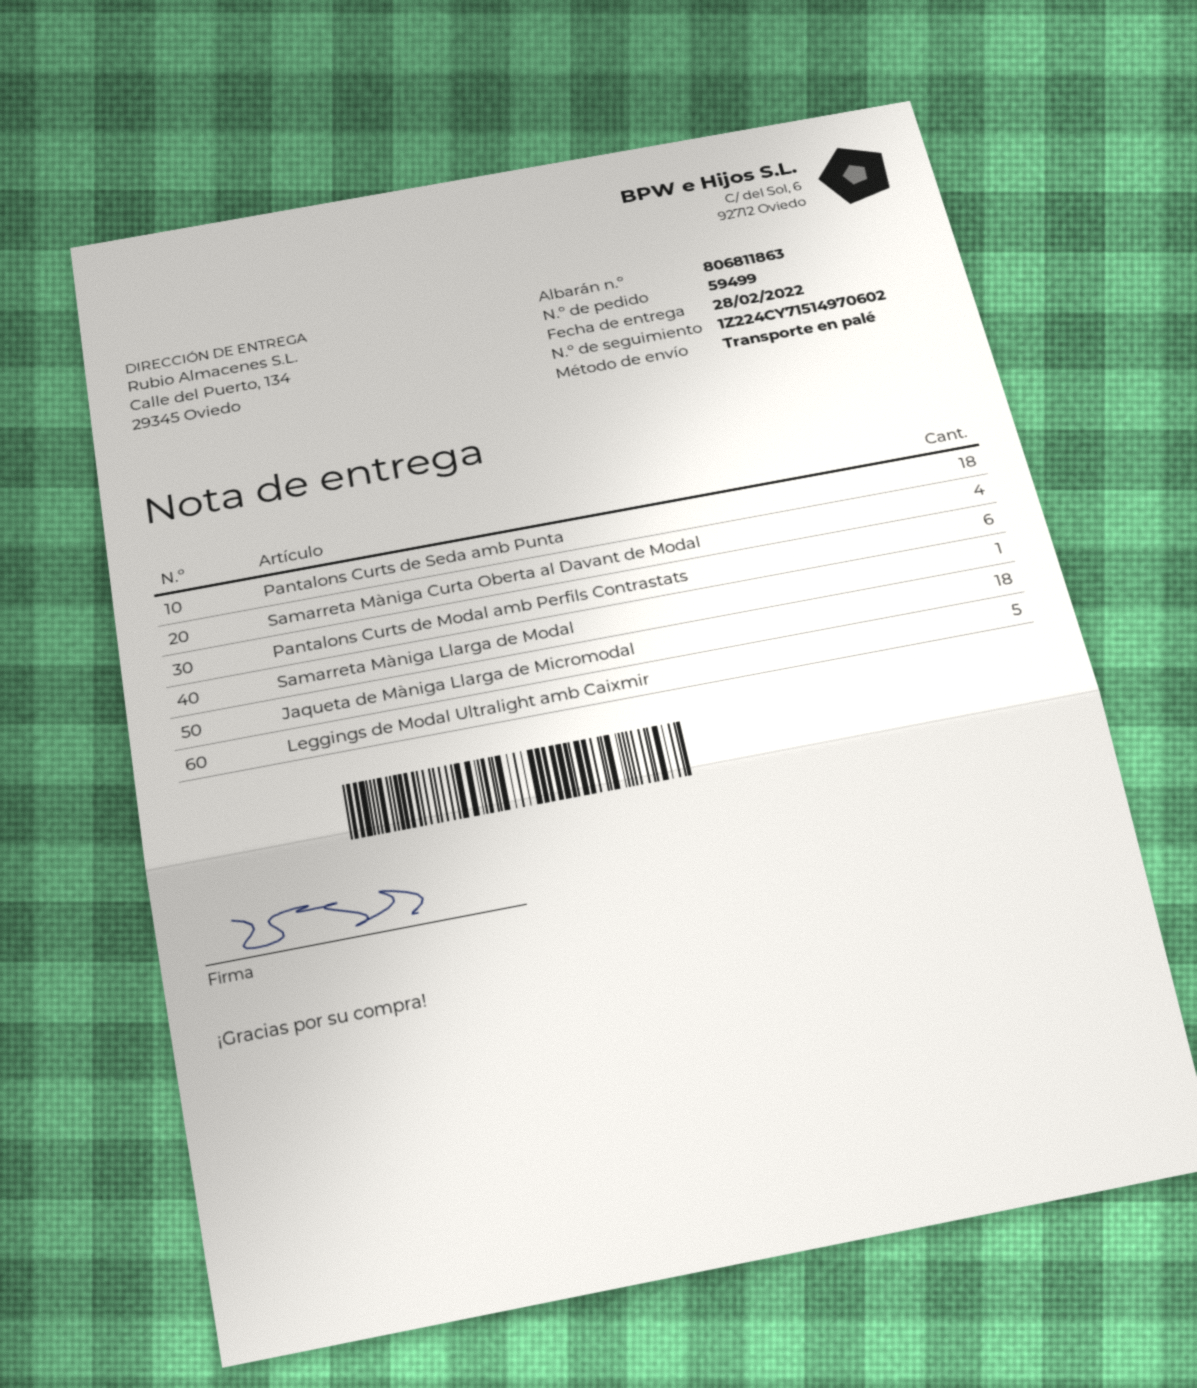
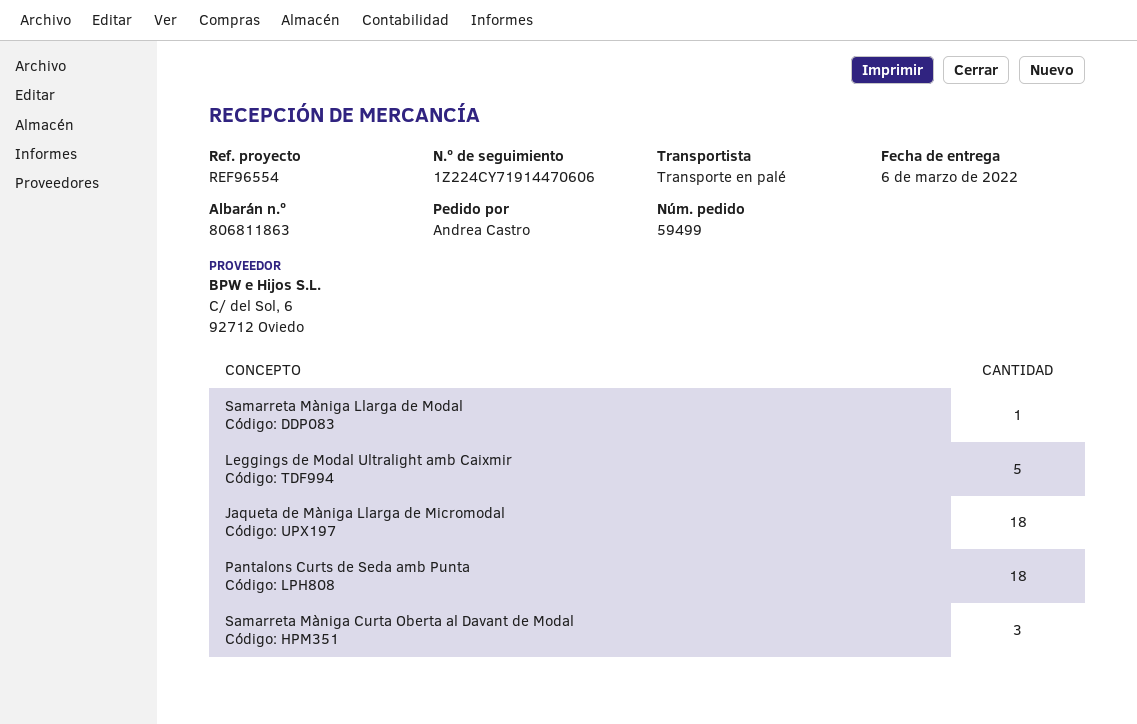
delivery date: 2022-02-28 -> 2022-03-06
tracking number: 1Z224CY71514970602 -> 1Z224CY71914470606
Samarreta Màniga Curta Oberta al Davant de Modal: 4 -> 3
Pantalons Curts de Modal amb Perfils Contrastats: 6 -> none

